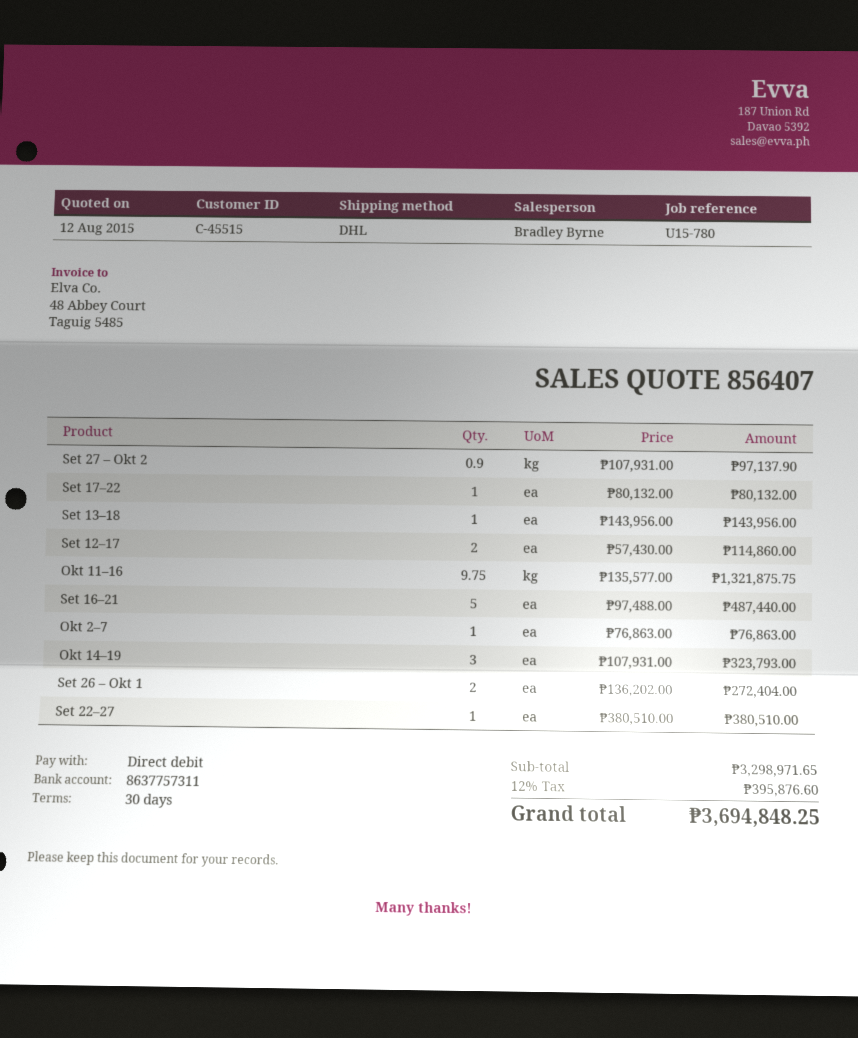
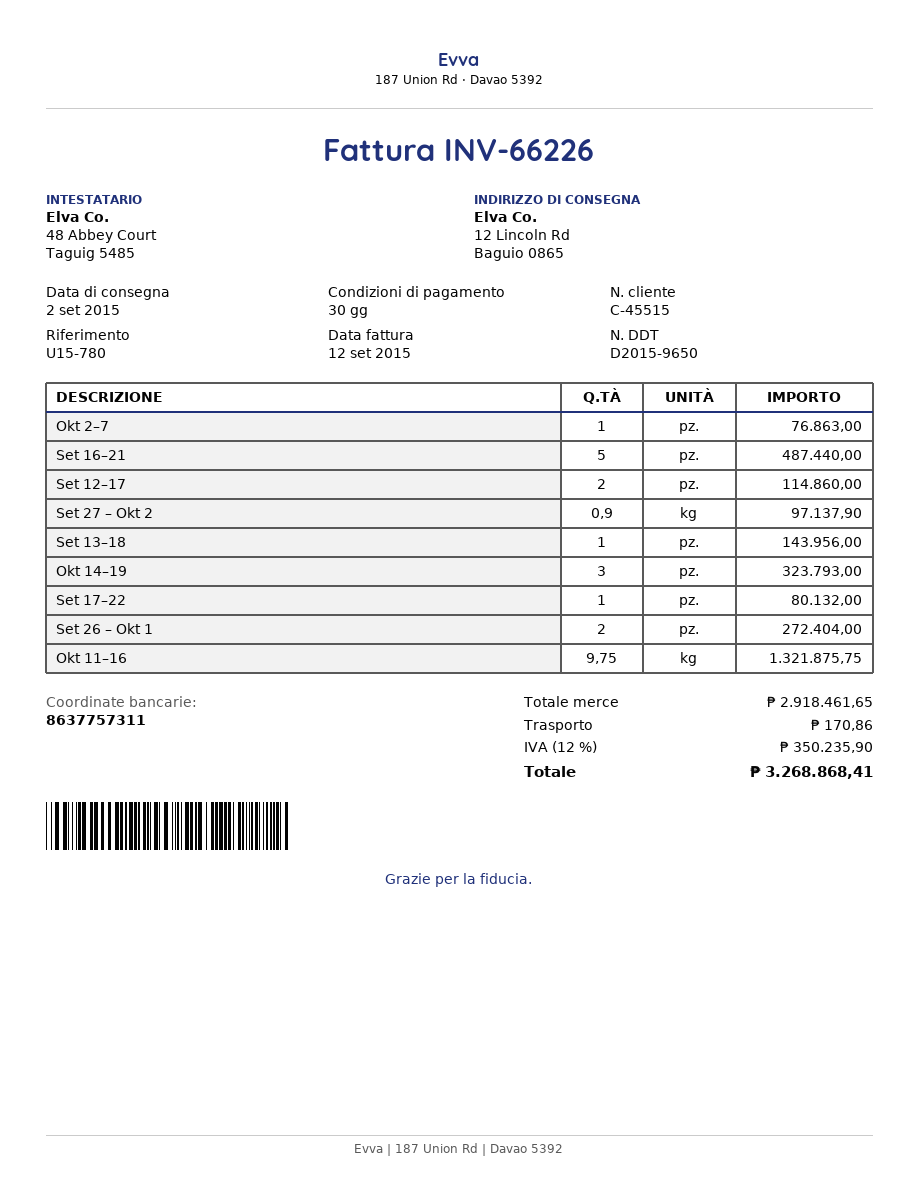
Set 22–27: 1 for 380510.00 -> none
subtotal: 3298971.65 -> 2918461.65
shipping: none -> 170.86
tax: 12% = 395876.60 -> 12% = 350235.90
total: 3694848.25 -> 3268868.41

